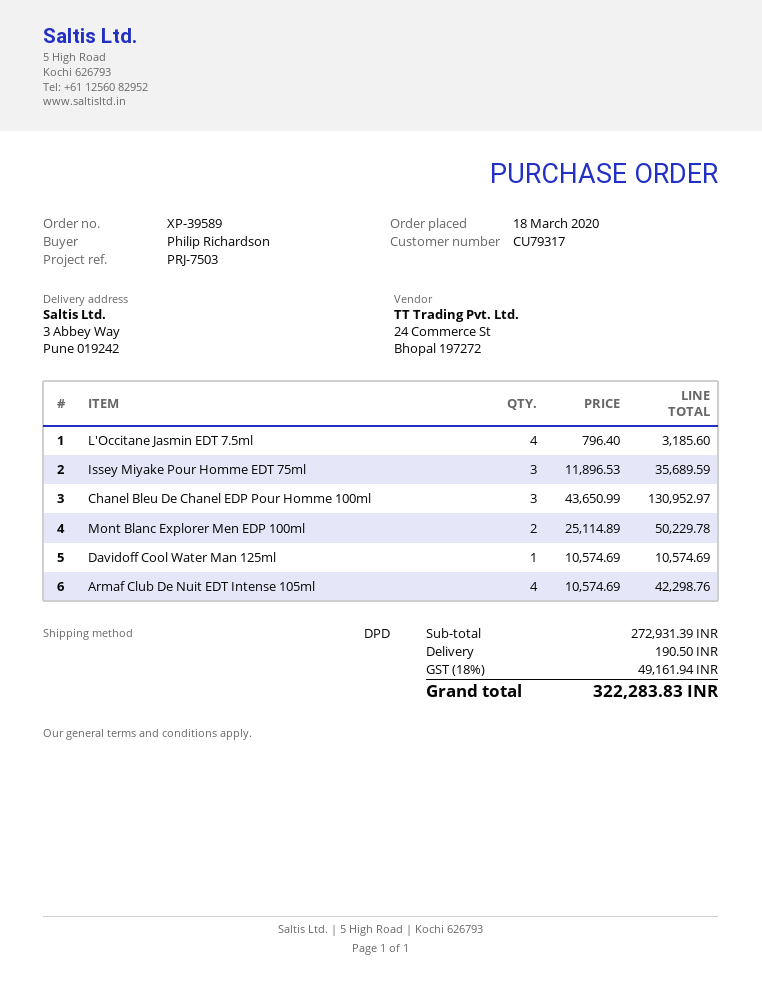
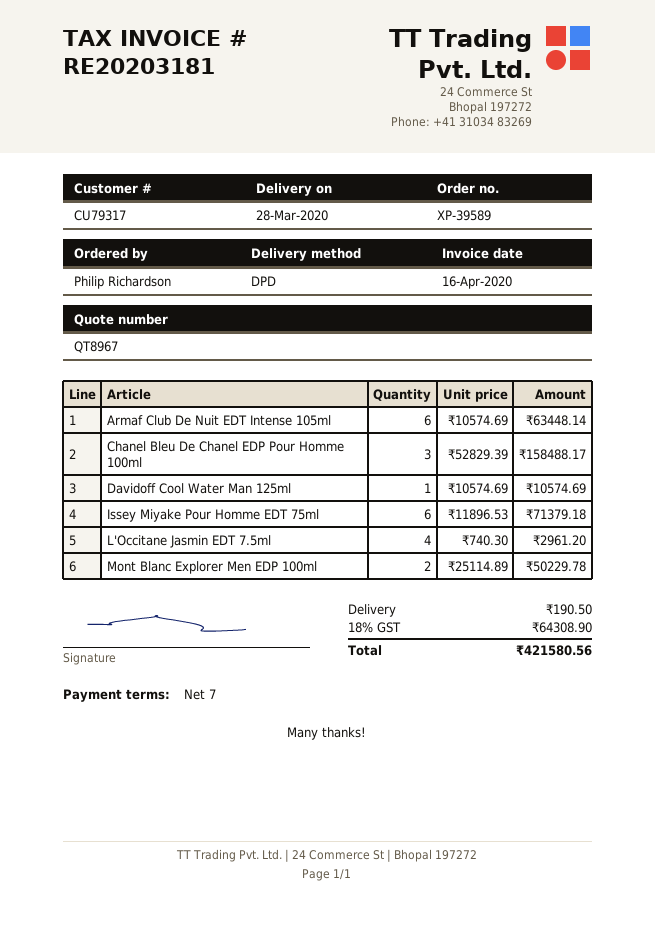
L'Occitane Jasmin EDT 7.5ml: 4 x 796.40 = 3185.60 -> 4 x 740.30 = 2961.20
Issey Miyake Pour Homme EDT 75ml: 3 x 11896.53 = 35689.59 -> 6 x 11896.53 = 71379.18
Chanel Bleu De Chanel EDP Pour Homme 100ml: 3 x 43650.99 = 130952.97 -> 3 x 52829.39 = 158488.17
Armaf Club De Nuit EDT Intense 105ml: 4 x 10574.69 = 42298.76 -> 6 x 10574.69 = 63448.14
tax: 18% = 49161.94 -> 18% = 64308.90
total: 322283.83 -> 421580.56

